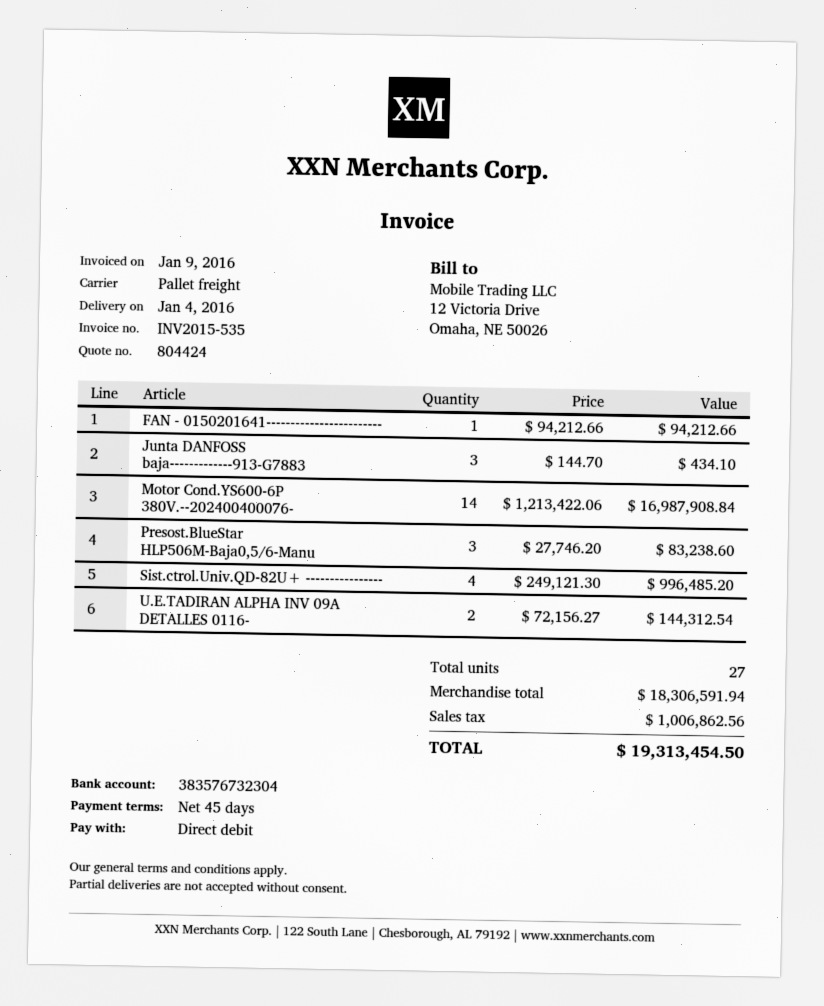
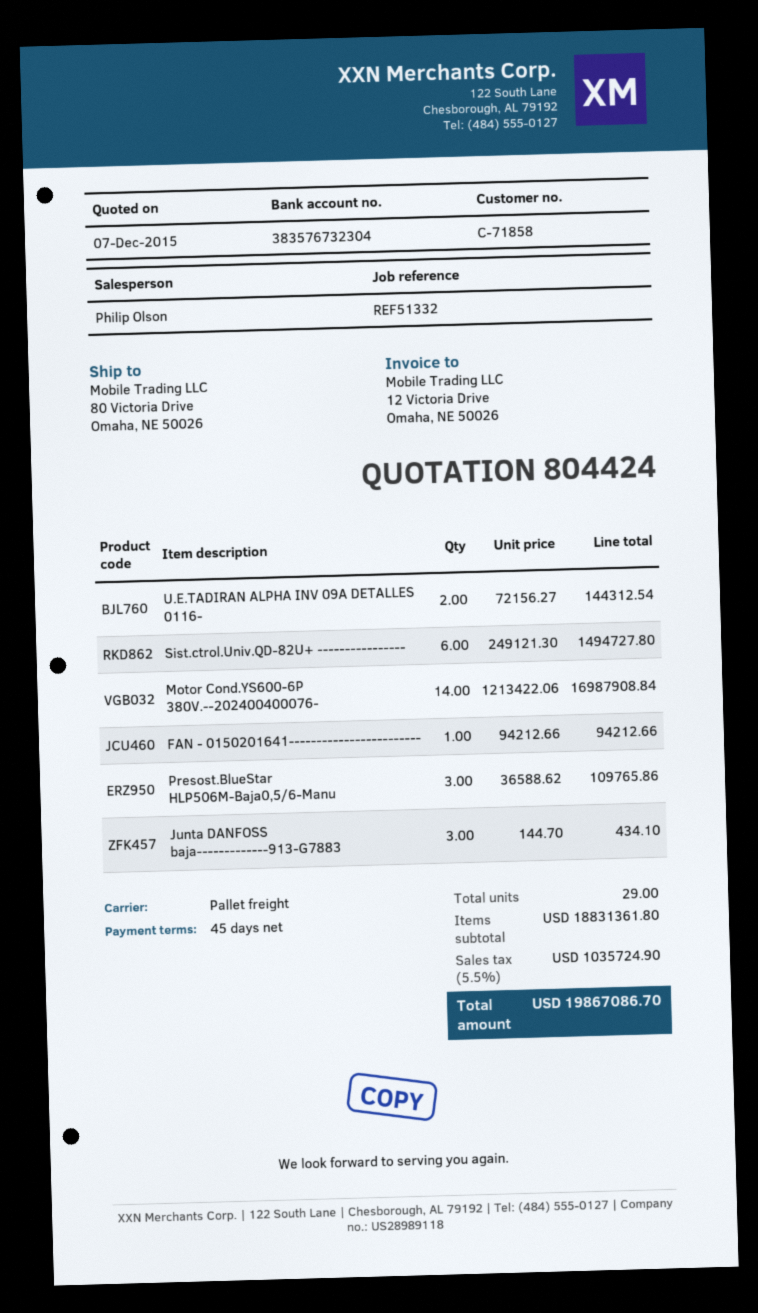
Presost.BlueStar HLP506M-Baja0,5/6-Manu: 3 x 27746.20 = 83238.60 -> 3 x 36588.62 = 109765.86
Sist.ctrol.Univ.QD-82U+ ----------------: 4 x 249121.30 = 996485.20 -> 6 x 249121.30 = 1494727.80
total quantity: 27 -> 29
subtotal: 18306591.94 -> 18831361.80
tax: 1006862.56 -> 1035724.90
total: 19313454.50 -> 19867086.70

